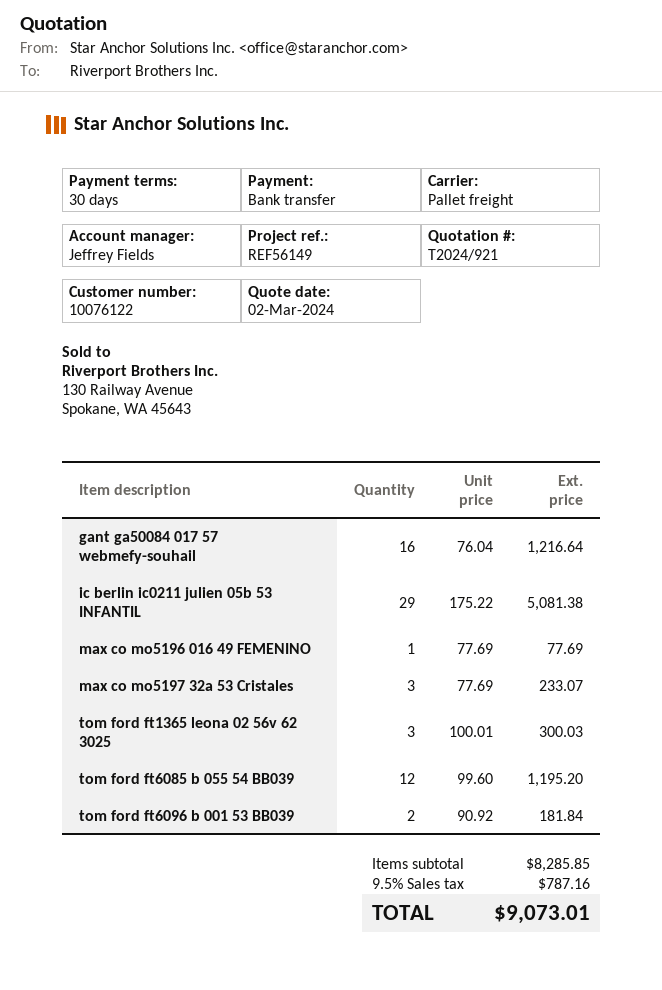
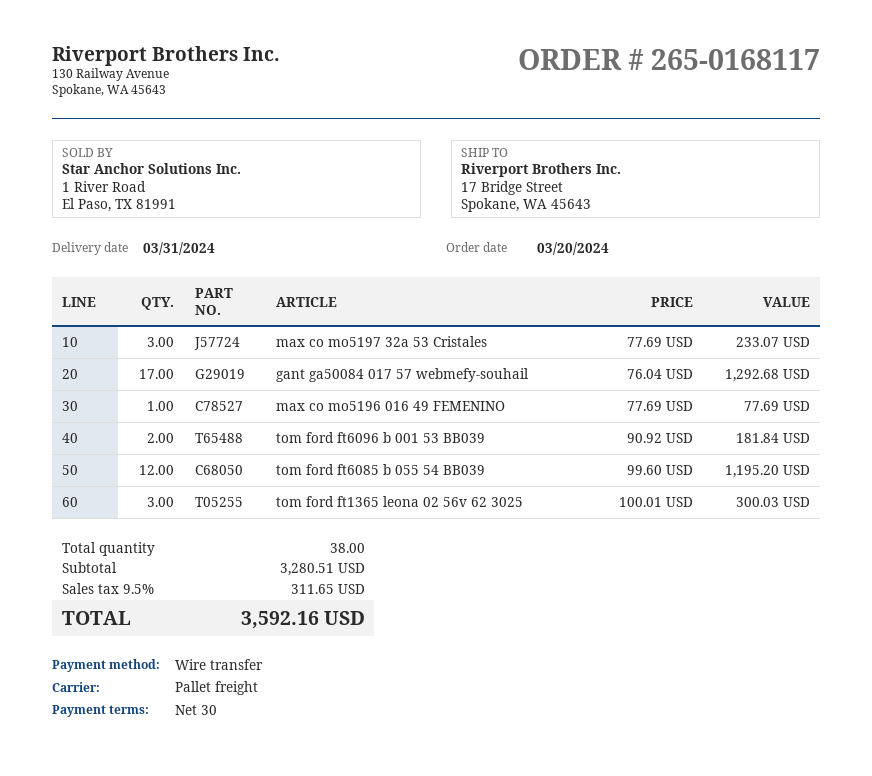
gant ga50084 017 57 webmefy-souhail: 16 x 76.04 = 1216.64 -> 17 x 76.04 = 1292.68
ic berlin ic0211 julien 05b 53 INFANTIL: 29 x 175.22 = 5081.38 -> none
subtotal: 8285.85 -> 3280.51
tax: 9.5% = 787.16 -> 9.5% = 311.65
total: 9073.01 -> 3592.16

